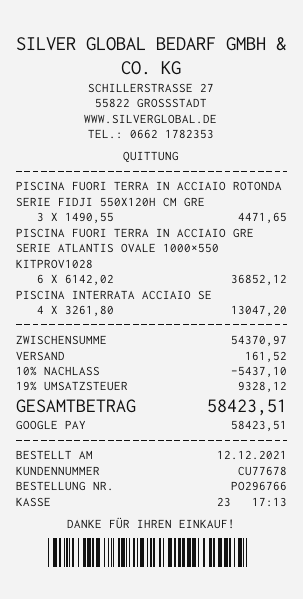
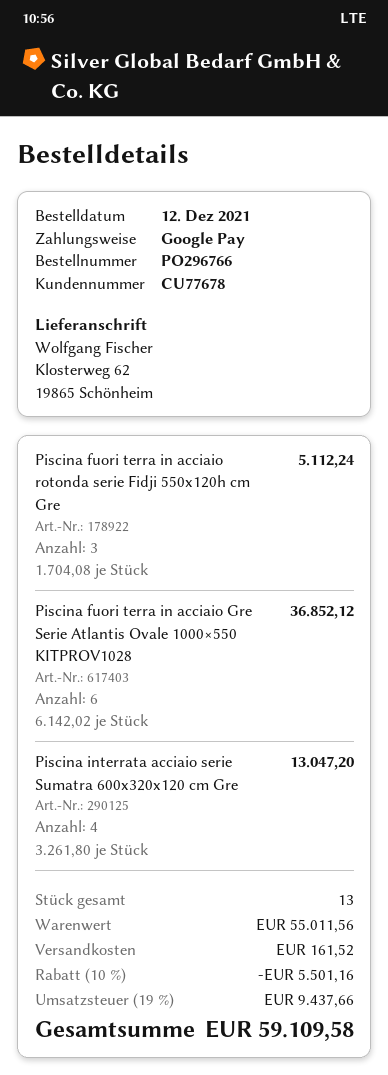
PISCINA FUORI TERRA IN ACCIAIO ROTONDA SERIE FIDJI 550X120H CM GRE: 3 x 1490.55 = 4471.65 -> 3 x 1704.08 = 5112.24
subtotal: 54370.97 -> 55011.56
discount: 10% = 5437.10 -> 10% = 5501.16
tax: 19% = 9328.12 -> 19% = 9437.66
total: 58423.51 -> 59109.58

